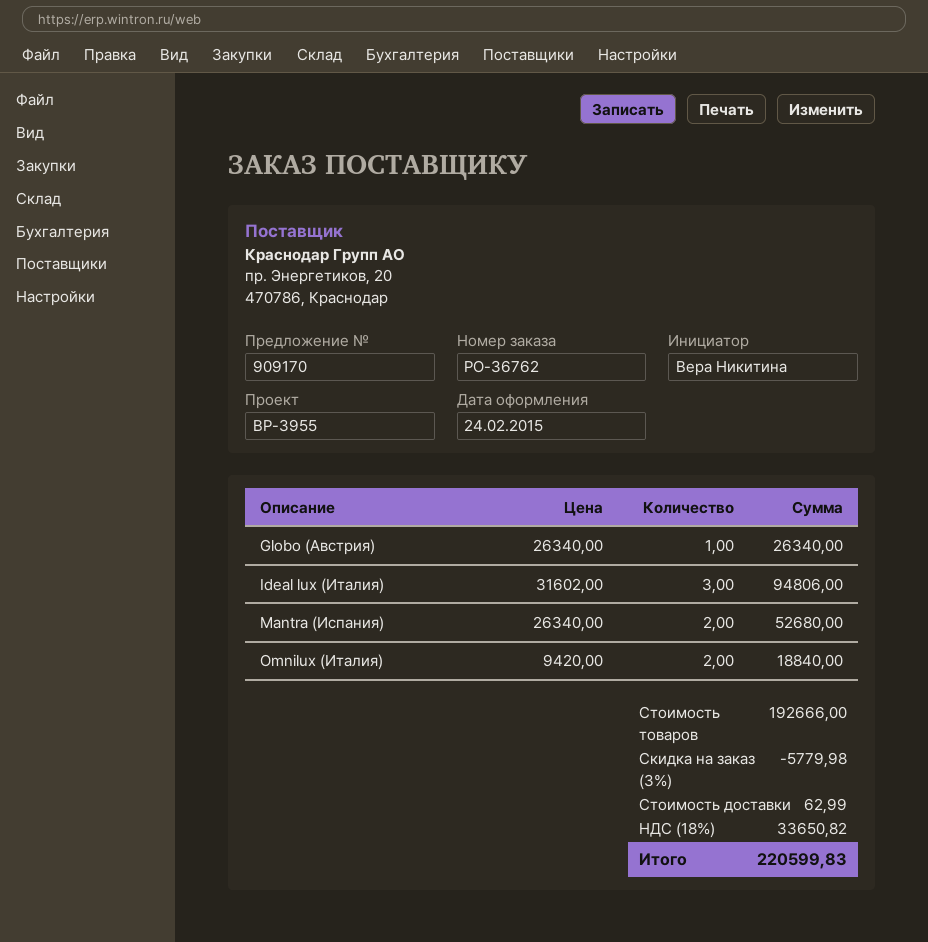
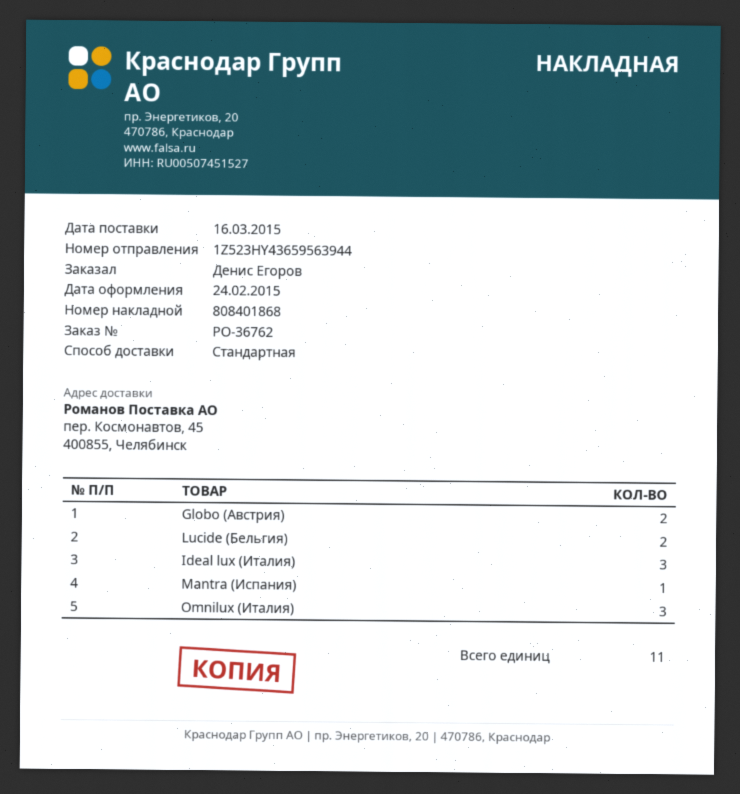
ordered by: Вера Никитина -> Денис Егоров
Globo (Австрия): 1 -> 2
Mantra (Испания): 2 -> 1
Omnilux (Италия): 2 -> 3
Lucide (Бельгия): none -> 2

